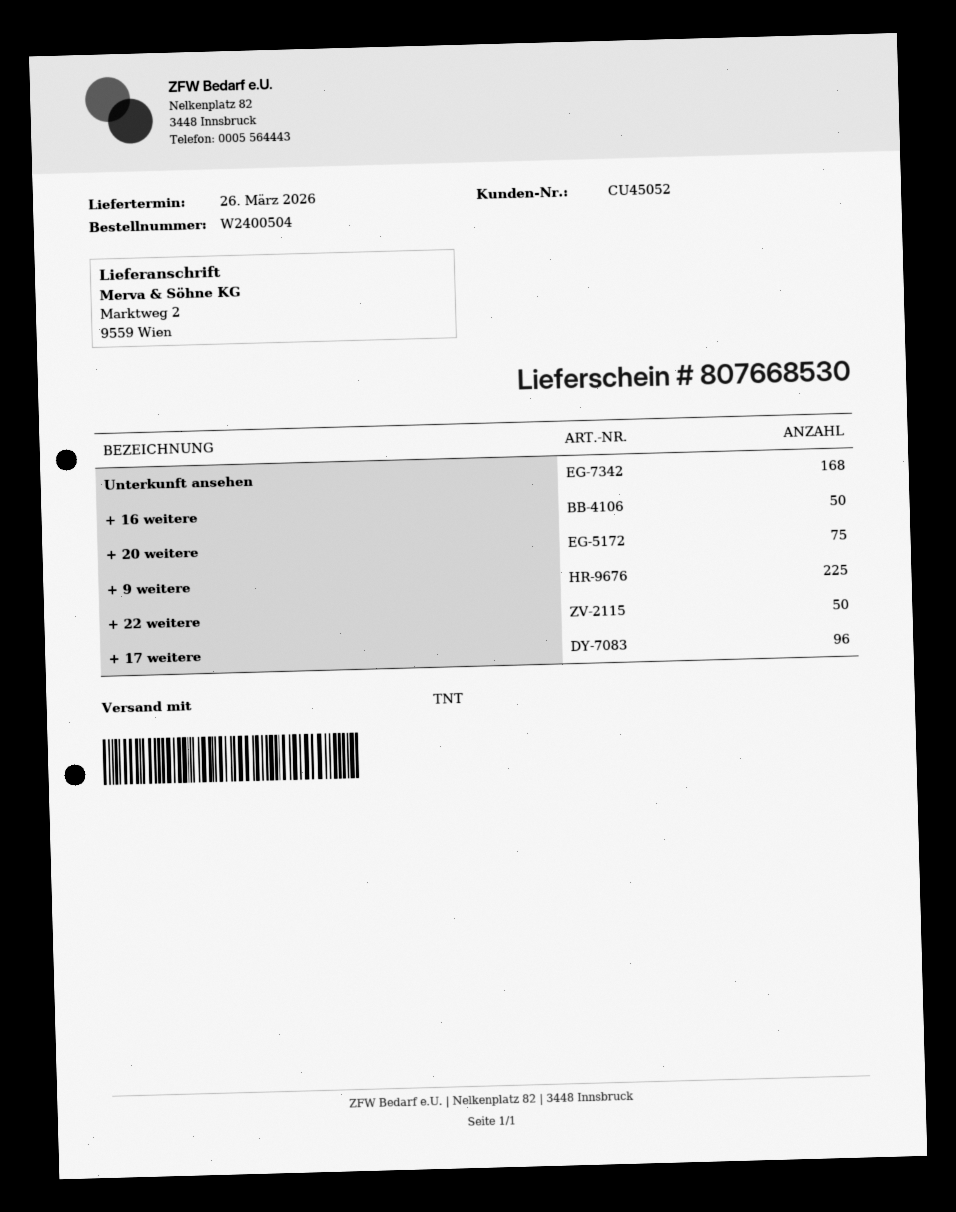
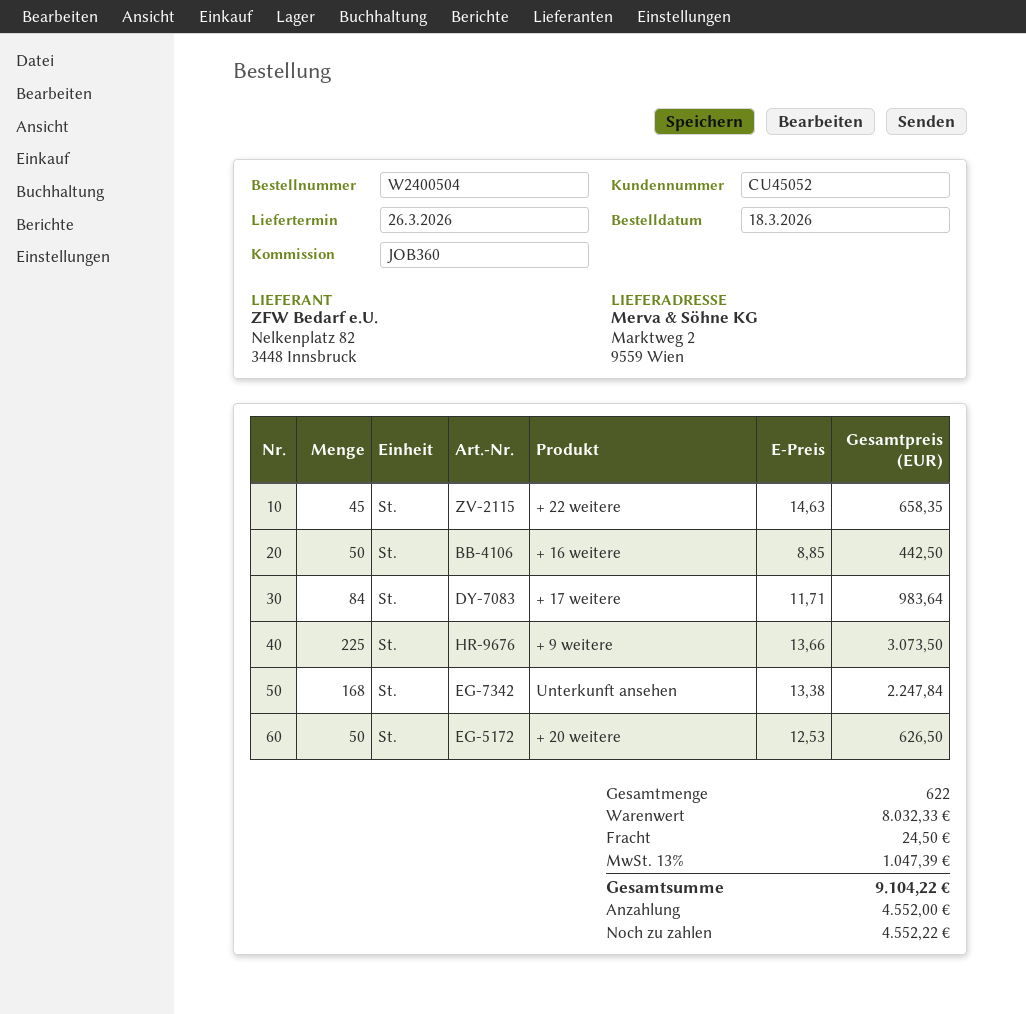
+ 20 weitere: 75 -> 50
+ 22 weitere: 50 -> 45
+ 17 weitere: 96 -> 84

